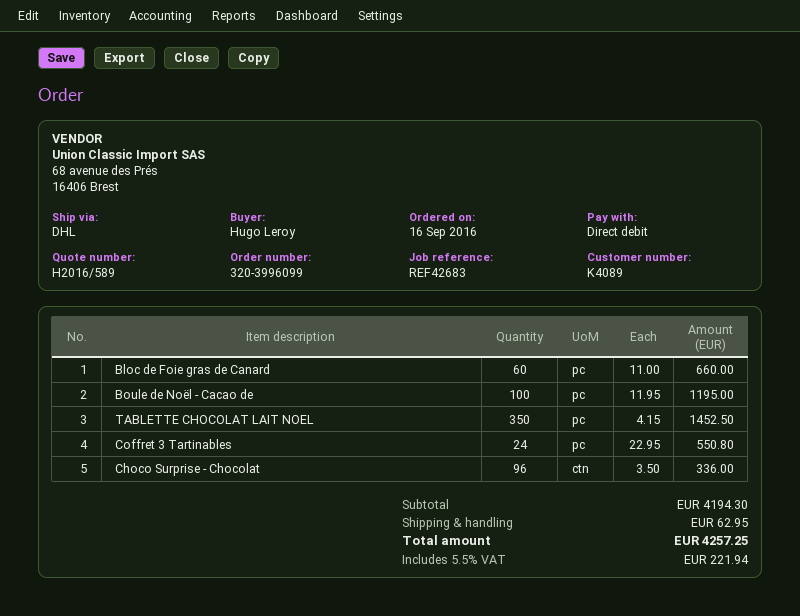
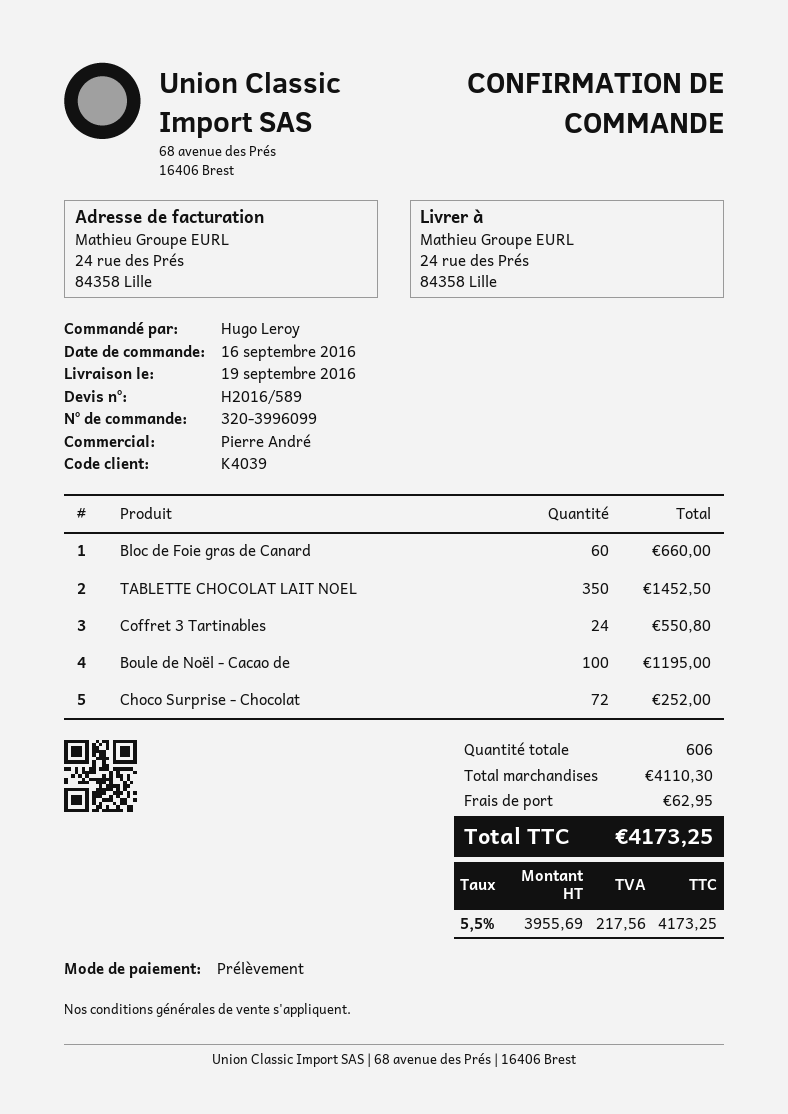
customer number: K4089 -> K4039
Choco Surprise - Chocolat: 96 for 336.00 -> 72 for 252.00
subtotal: 4194.30 -> 4110.30
tax: 5.5% = 221.94 -> 5.5% = 217.56
total: 4257.25 -> 4173.25

